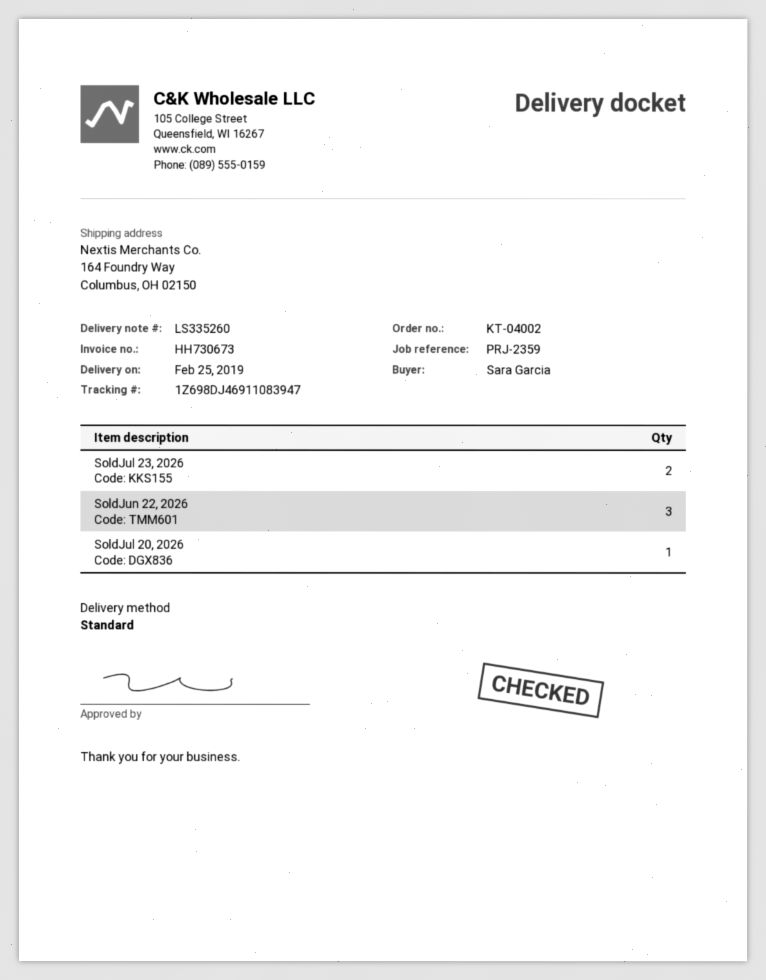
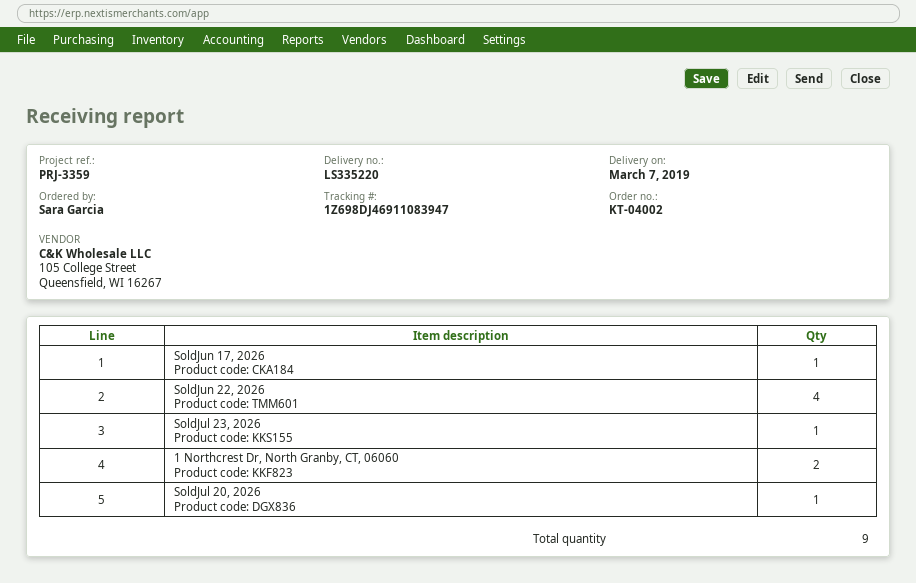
delivery note number: LS335260 -> LS335220
delivery date: 2019-02-25 -> 2019-03-07
reference: PRJ-2359 -> PRJ-3359
SoldJul 23, 2026: 2 -> 1
SoldJun 22, 2026: 3 -> 4
SoldJun 17, 2026: none -> 1
1 Northcrest Dr, North Granby, CT, 06060: none -> 2

